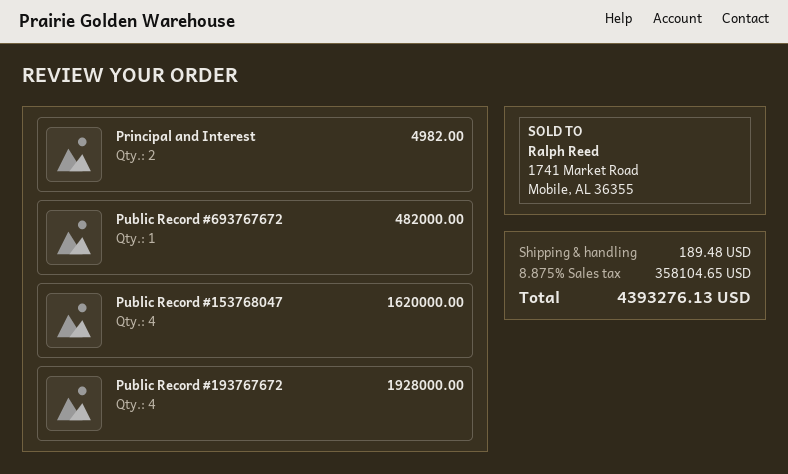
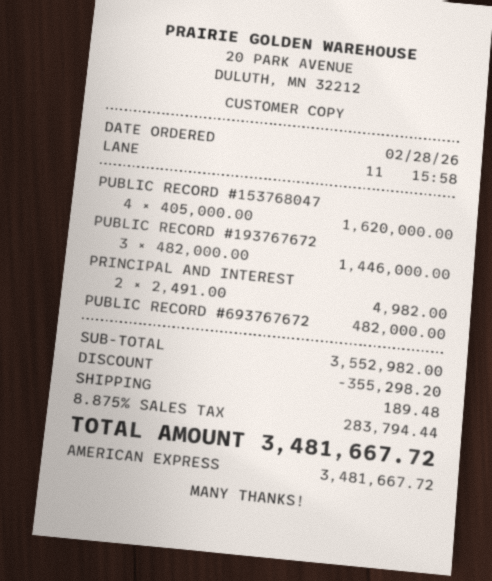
Public Record #193767672: 4 for 1928000.00 -> 3 for 1446000.00
discount: none -> 355298.20
tax: 8.875% = 358104.65 -> 8.875% = 283794.44
total: 4393276.13 -> 3481667.72

